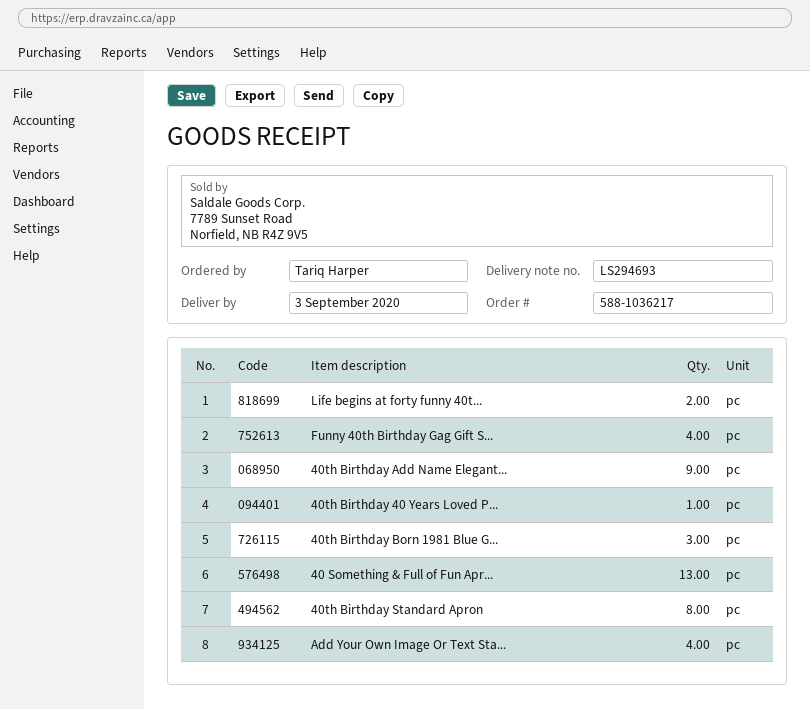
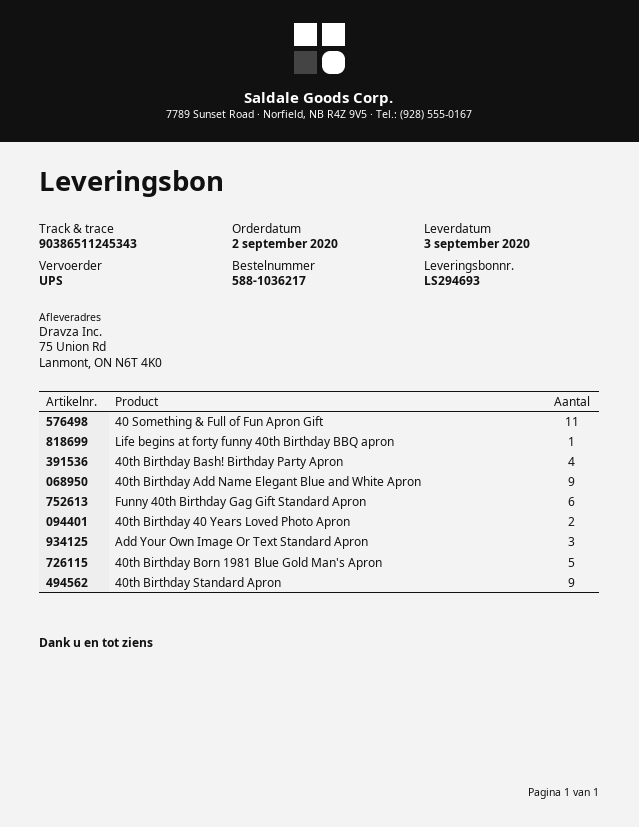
Life begins at forty funny 40t...: 2 -> 1
Funny 40th Birthday Gag Gift S...: 4 -> 6
40th Birthday 40 Years Loved P...: 1 -> 2
40th Birthday Born 1981 Blue G...: 3 -> 5
40 Something & Full of Fun Apr...: 13 -> 11
40th Birthday Standard Apron: 8 -> 9
Add Your Own Image Or Text Sta...: 4 -> 3
40th Birthday Bash! Birthday Party Apron: none -> 4

